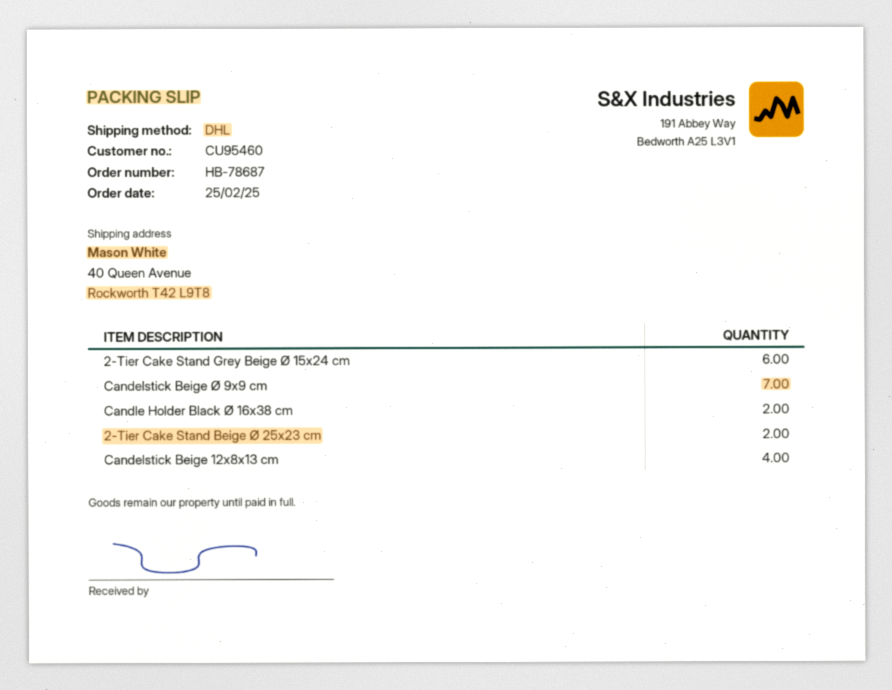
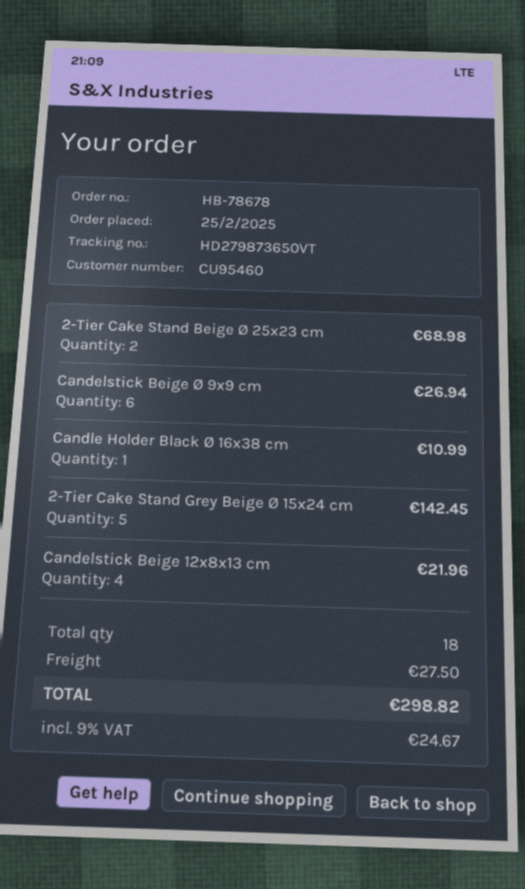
order number: HB-78687 -> HB-78678
2-Tier Cake Stand Grey Beige Ø 15x24 cm: 6 -> 5
Candelstick Beige Ø 9x9 cm: 7 -> 6
Candle Holder Black Ø 16x38 cm: 2 -> 1

